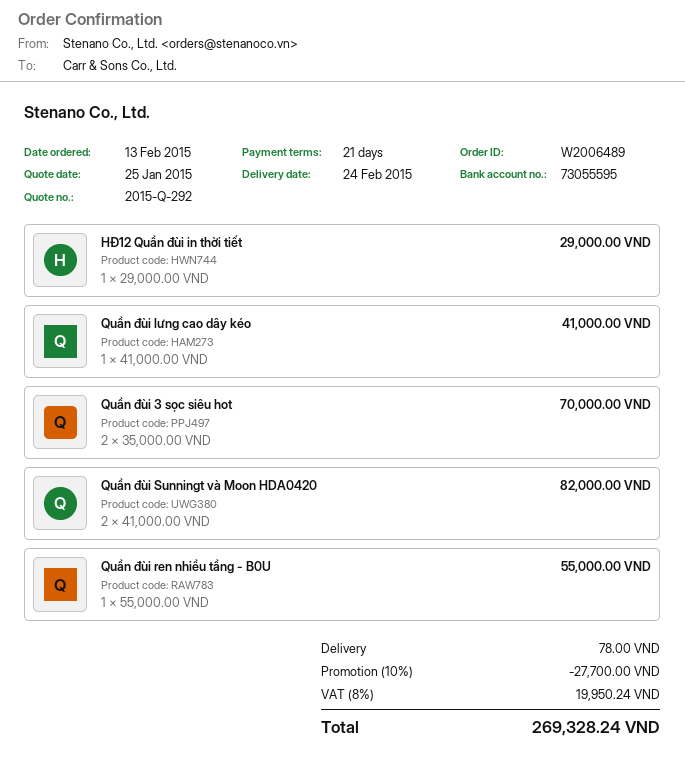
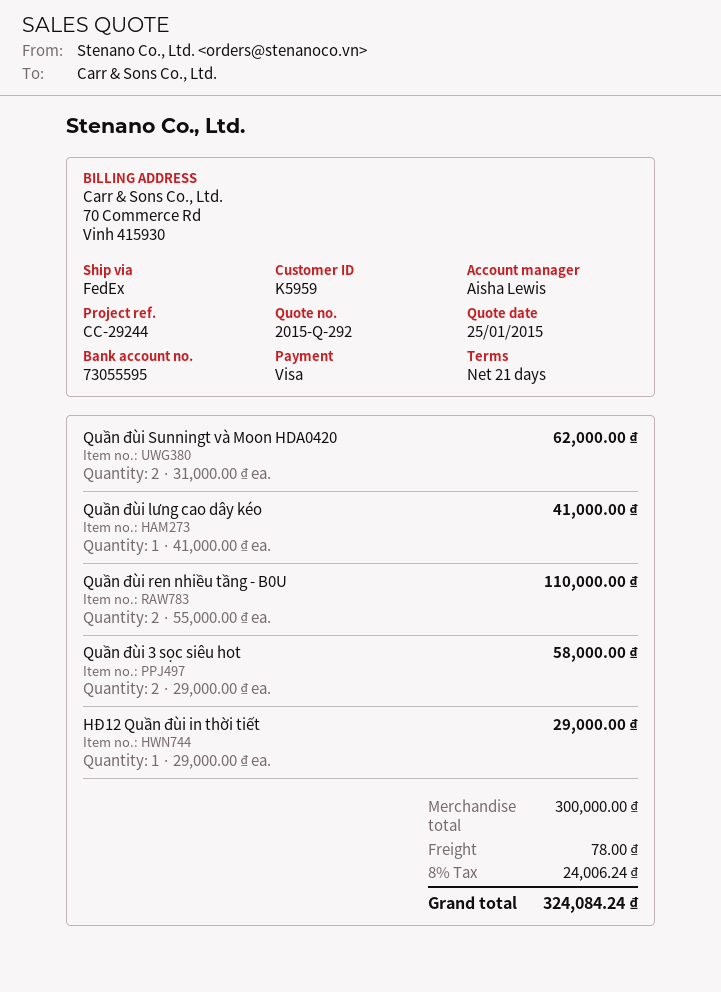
Quần đùi 3 sọc siêu hot: 2 x 35000.00 = 70000.00 -> 2 x 29000.00 = 58000.00
Quần đùi Sunningt và Moon HDA0420: 2 x 41000.00 = 82000.00 -> 2 x 31000.00 = 62000.00
Quần đùi ren nhiều tầng - B0U: 1 x 55000.00 = 55000.00 -> 2 x 55000.00 = 110000.00
discount: 10% = 27700.00 -> none
tax: 8% = 19950.24 -> 8% = 24006.24
total: 269328.24 -> 324084.24

